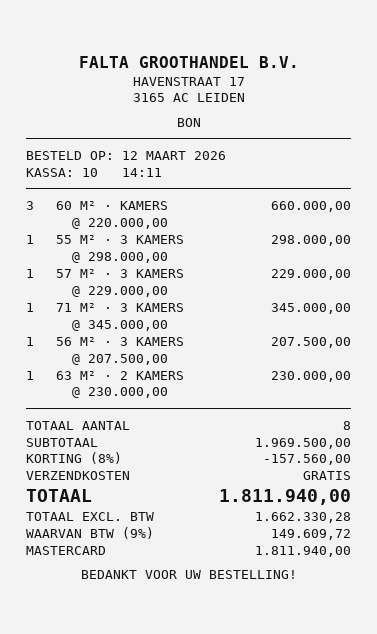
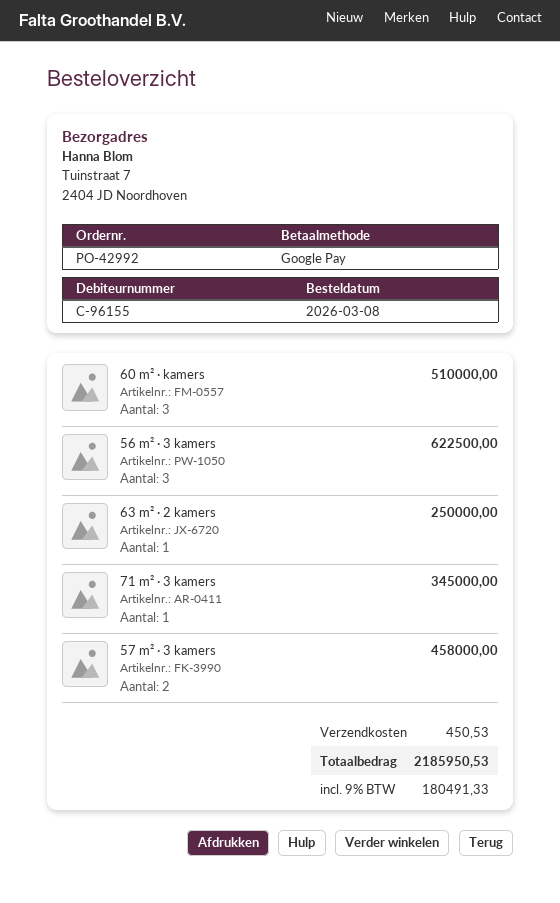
order date: 2026-03-12 -> 2026-03-08
payment method: Mastercard -> Google Pay
60 M² · KAMERS: 3 for 660000.00 -> 3 for 510000.00
55 M² · 3 KAMERS: 1 for 298000.00 -> none
57 M² · 3 KAMERS: 1 for 229000.00 -> 2 for 458000.00
56 M² · 3 KAMERS: 1 for 207500.00 -> 3 for 622500.00
63 M² · 2 KAMERS: 1 for 230000.00 -> 1 for 250000.00
discount: 8% = 157560.00 -> none
shipping: 0.00 -> 450.53
tax: 9% = 149609.72 -> 9% = 180491.33
total: 1811940.00 -> 2185950.53

